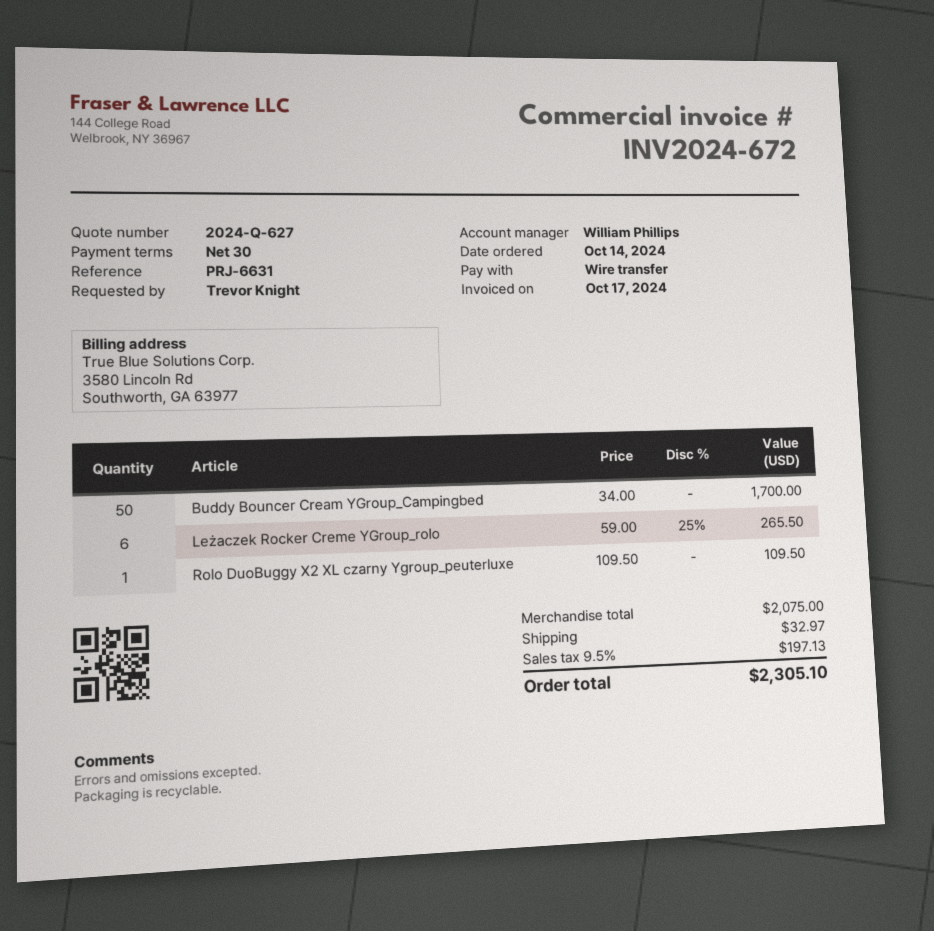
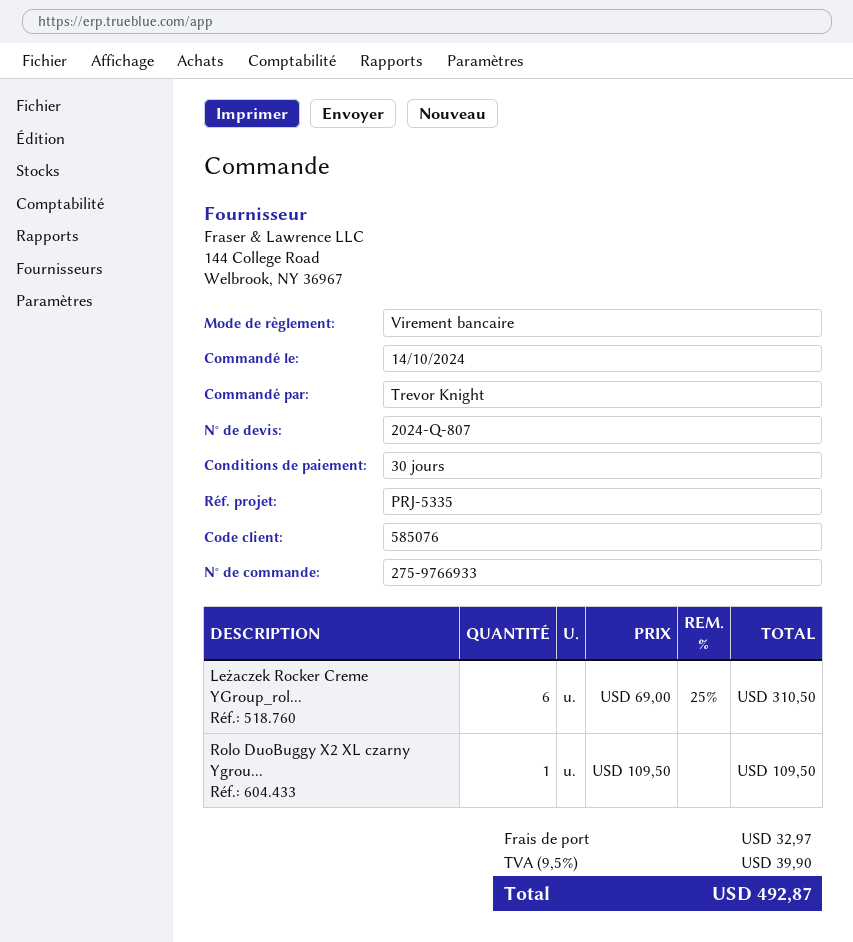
quote number: 2024-Q-627 -> 2024-Q-807
reference: PRJ-6631 -> PRJ-5335
Buddy Bouncer Cream YGroup_Campingbed: 50 x 34.00 = 1700.00 -> none
Leżaczek Rocker Creme YGroup_rolo: 6 x 59.00 - 25% = 265.50 -> 6 x 69.00 - 25% = 310.50
tax: 9.5% = 197.13 -> 9.5% = 39.90
total: 2305.10 -> 492.87

